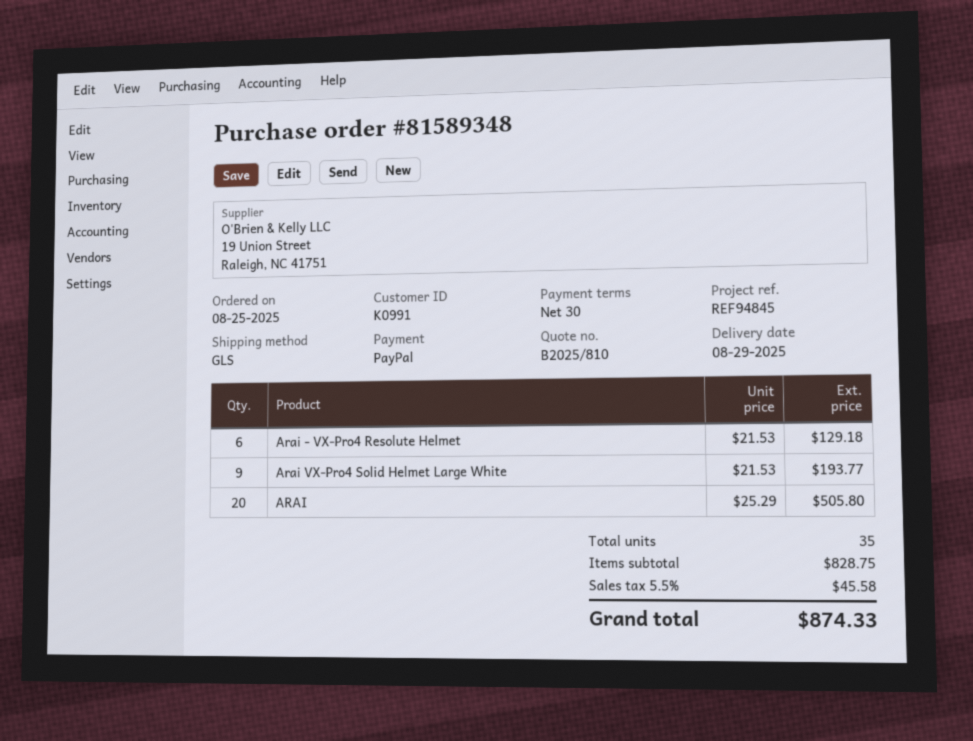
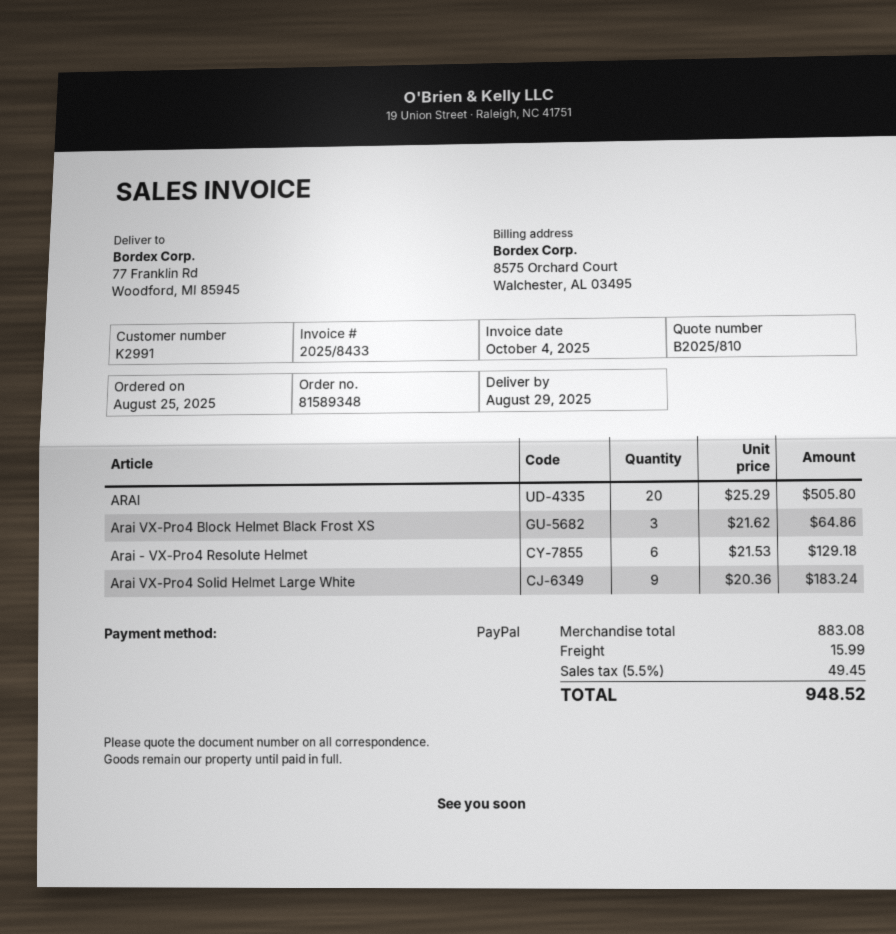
customer number: K0991 -> K2991
Arai VX-Pro4 Solid Helmet Large White: 9 x 21.53 = 193.77 -> 9 x 20.36 = 183.24
Arai VX-Pro4 Block Helmet Black Frost XS: none -> 3 x 21.62 = 64.86
subtotal: 828.75 -> 883.08
shipping: none -> 15.99
tax: 5.5% = 45.58 -> 5.5% = 49.45
total: 874.33 -> 948.52

